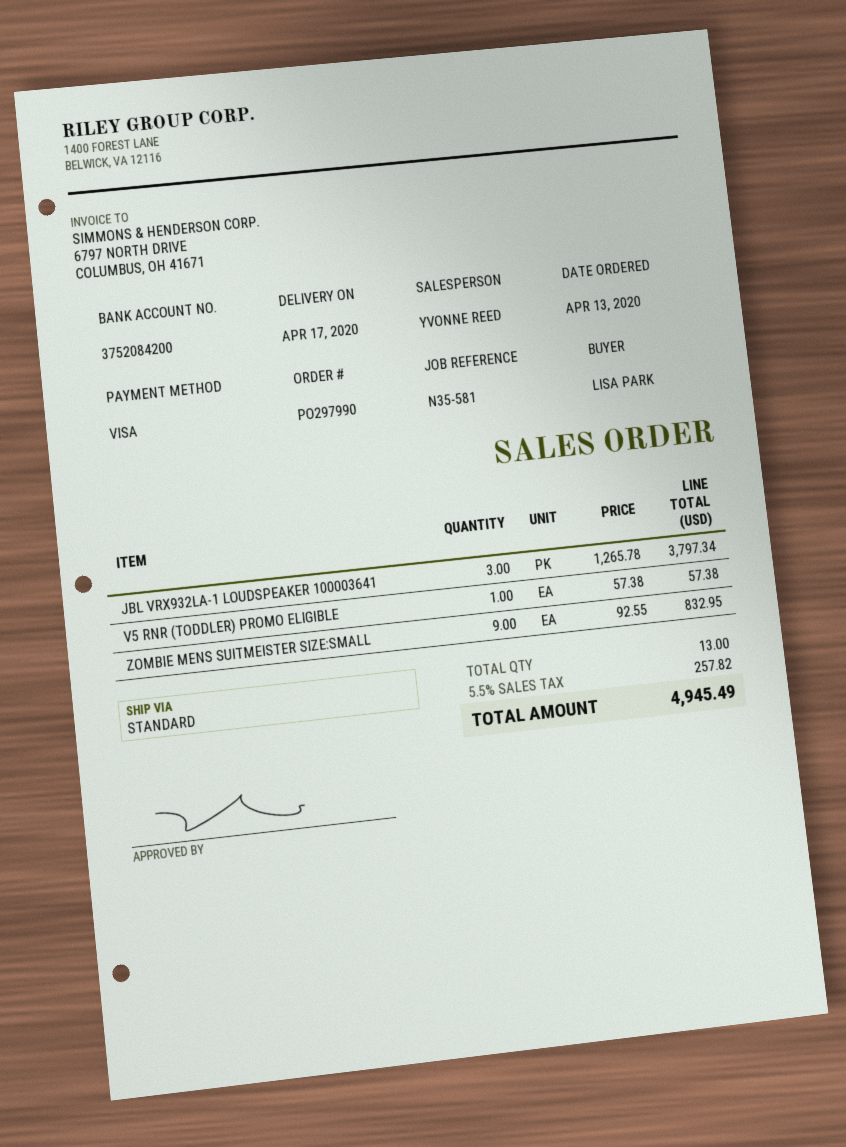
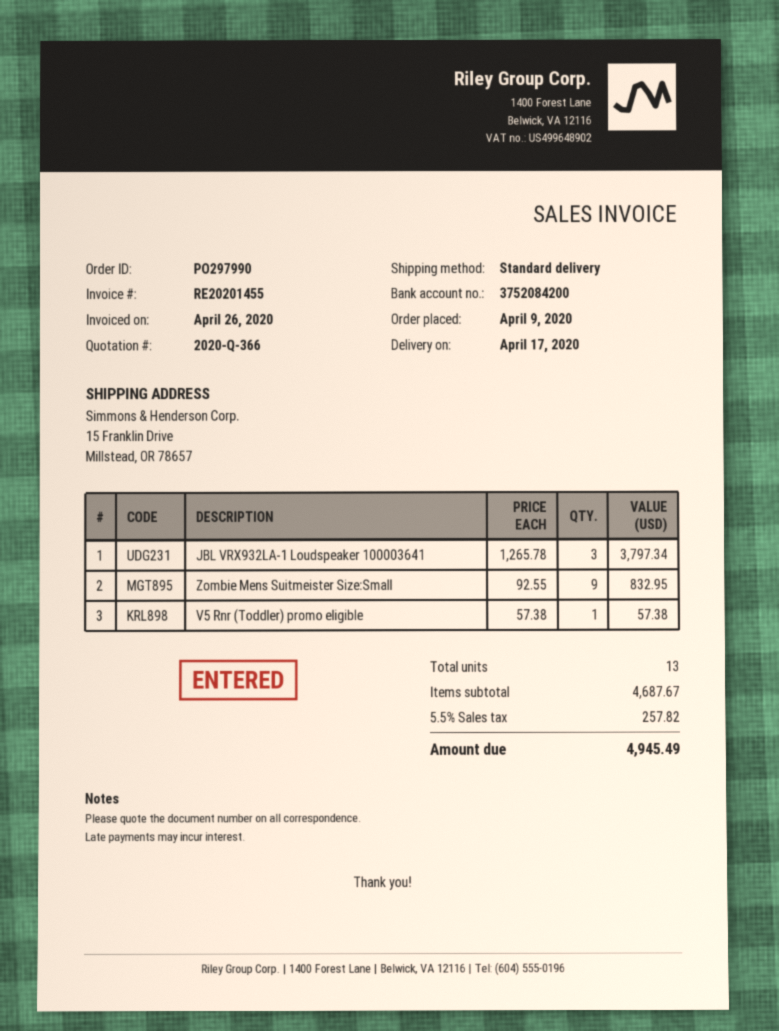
order date: 2020-04-13 -> 2020-04-09

